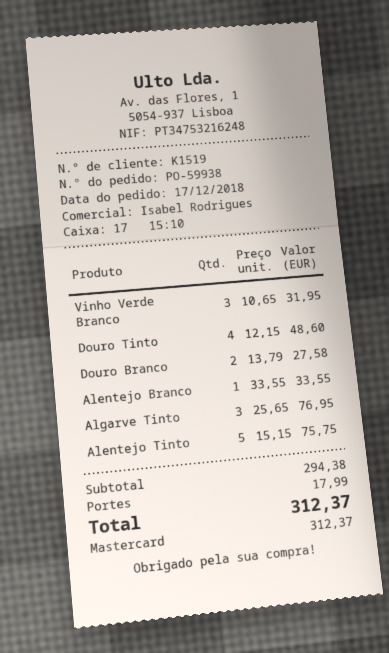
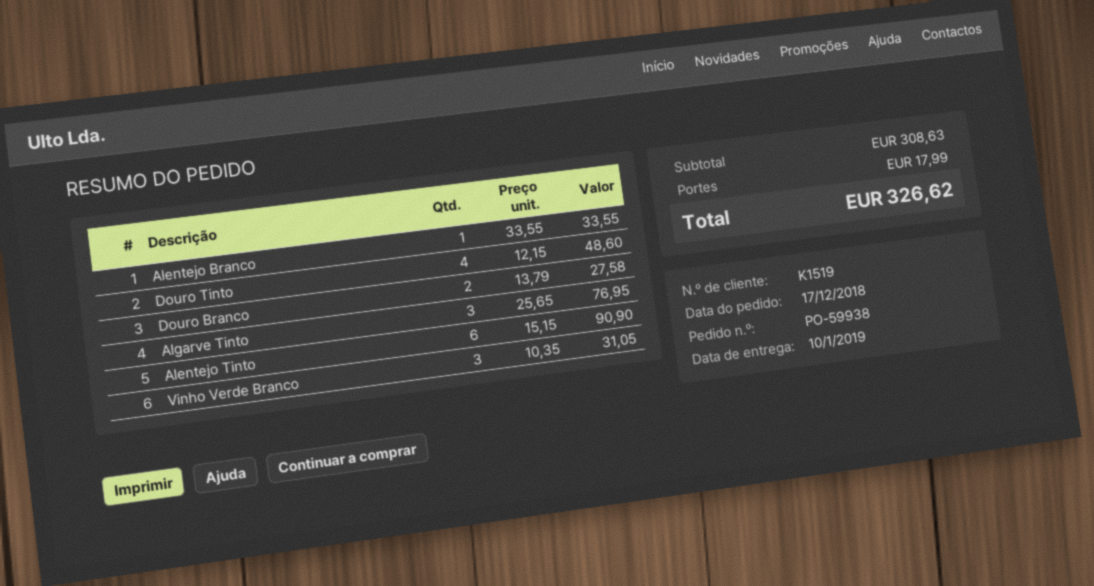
Vinho Verde Branco: 3 x 10.65 = 31.95 -> 3 x 10.35 = 31.05
Alentejo Tinto: 5 x 15.15 = 75.75 -> 6 x 15.15 = 90.90
subtotal: 294.38 -> 308.63
total: 312.37 -> 326.62

